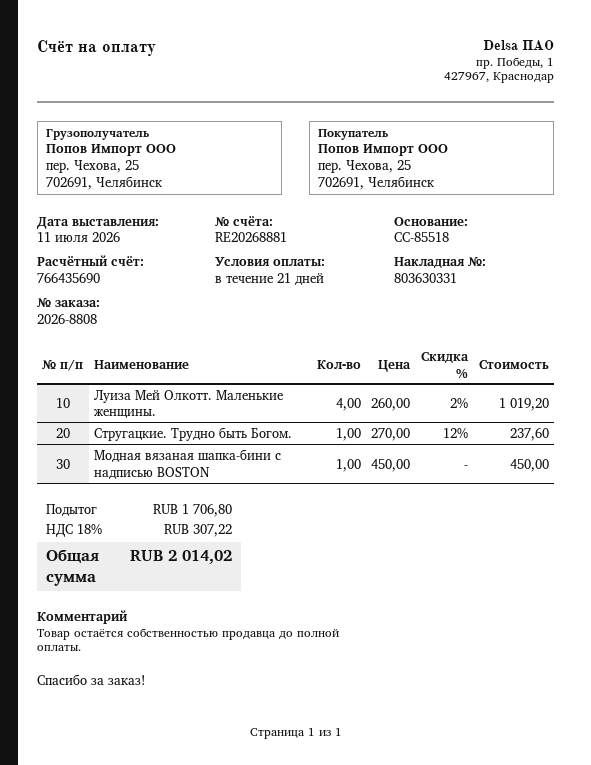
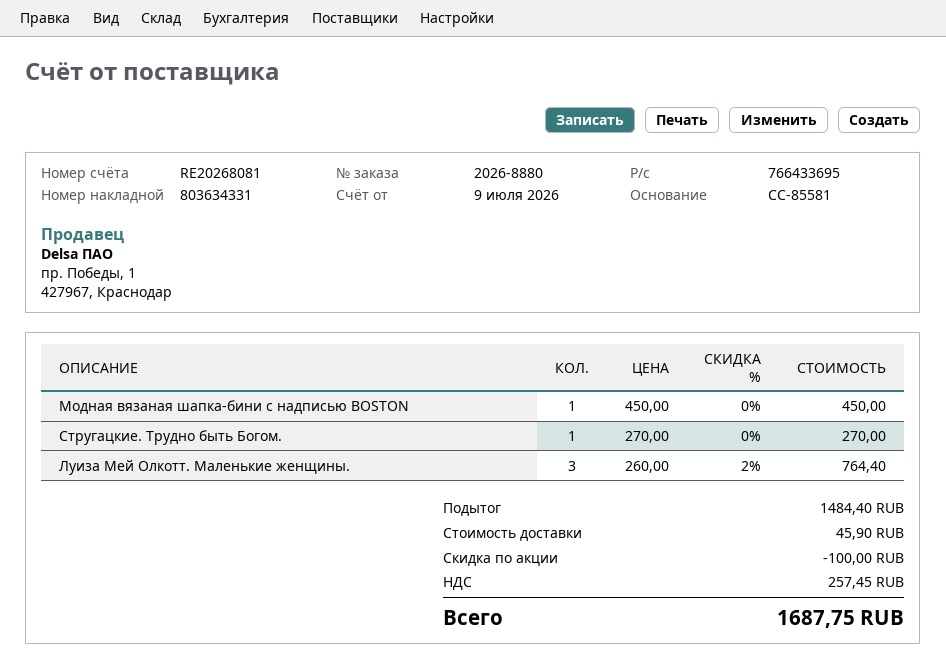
order number: 2026-8808 -> 2026-8880
delivery note number: 803630331 -> 803634331
invoice number: RE20268881 -> RE20268081
invoice date: 2026-07-11 -> 2026-07-09
reference: CC-85518 -> CC-85581
bank account: 766435690 -> 766433695
Луиза Мей Олкотт. Маленькие женщины.: 4 x 260.00 - 2% = 1019.20 -> 3 x 260.00 - 2% = 764.40
Стругацкие. Трудно быть Богом.: 1 x 270.00 - 12% = 237.60 -> 1 x 270.00 = 270.00
subtotal: 1706.80 -> 1484.40
discount: none -> 100.00
shipping: none -> 45.90
tax: 307.22 -> 257.45
total: 2014.02 -> 1687.75

